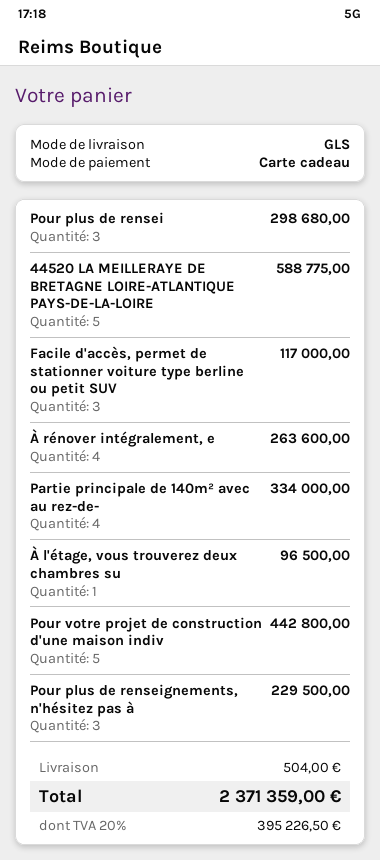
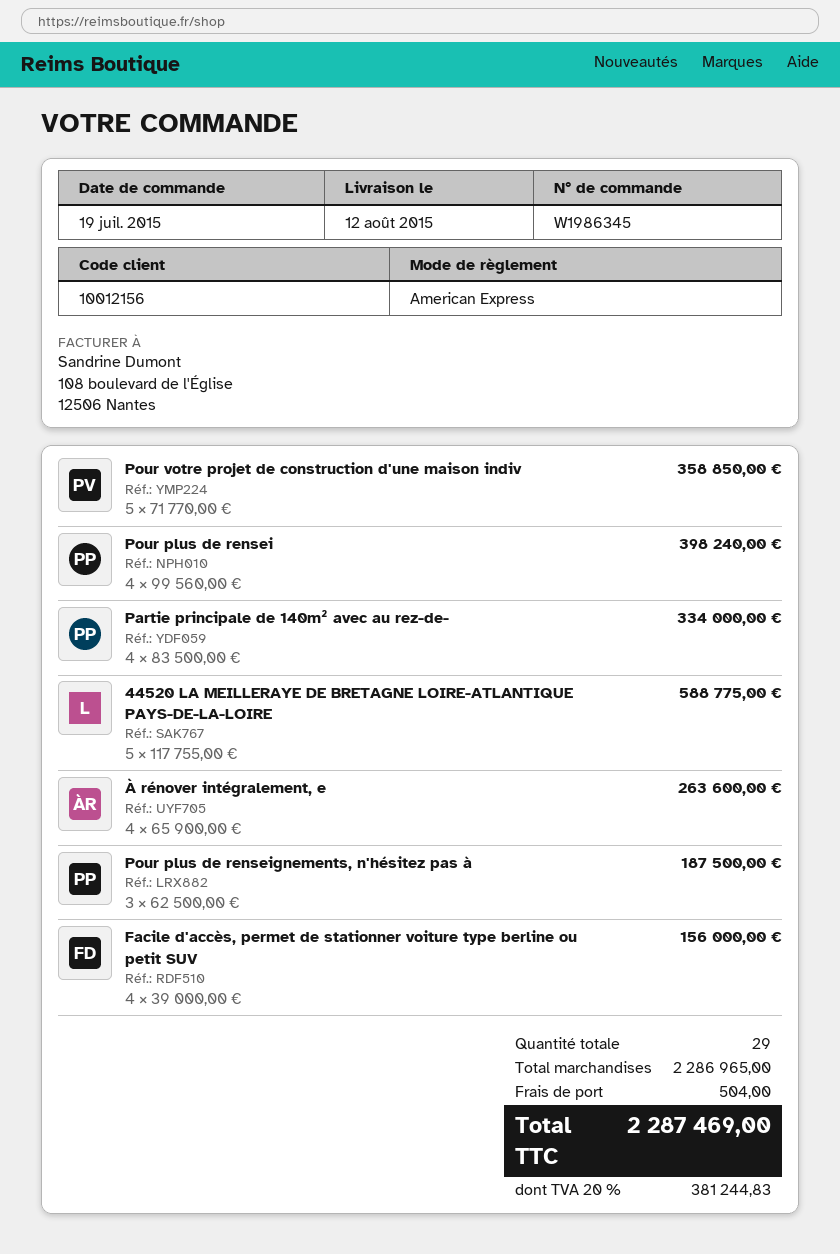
payment method: gift card -> American Express
Pour plus de rensei: 3 for 298680.00 -> 4 for 398240.00
Facile d'accès, permet de stationner voiture type berline ou petit SUV: 3 for 117000.00 -> 4 for 156000.00
À l'étage, vous trouverez deux chambres su: 1 for 96500.00 -> none
Pour votre projet de construction d'une maison indiv: 5 for 442800.00 -> 5 for 358850.00
Pour plus de renseignements, n'hésitez pas à: 3 for 229500.00 -> 3 for 187500.00
tax: 20% = 395226.50 -> 20% = 381244.83
total: 2371359.00 -> 2287469.00

